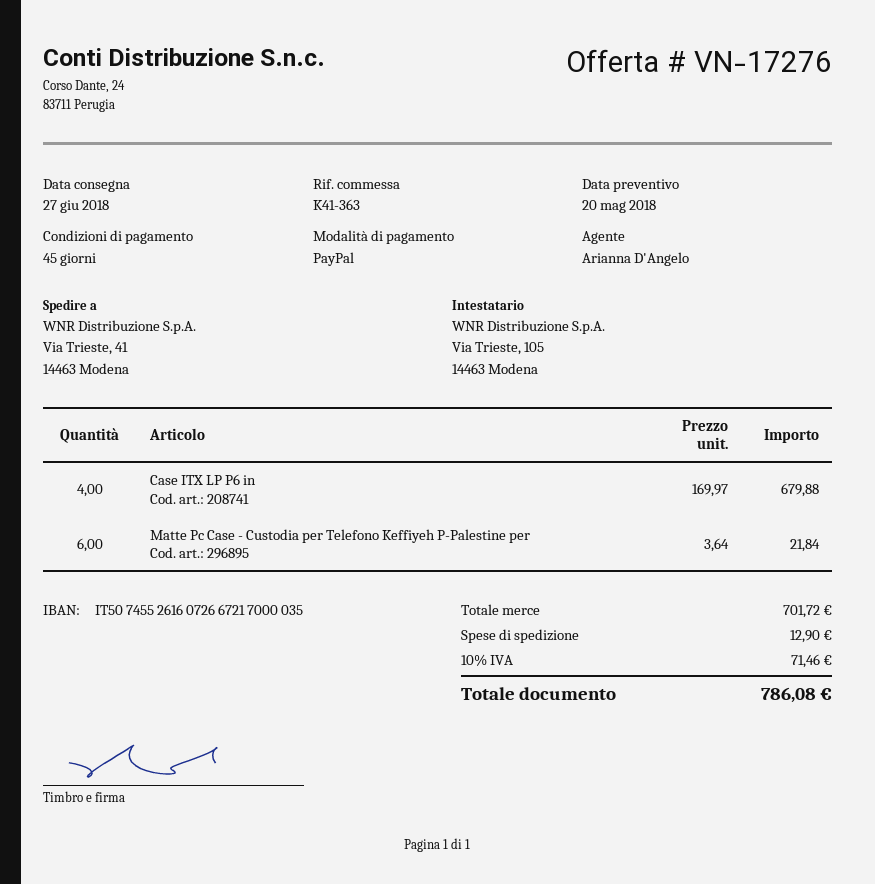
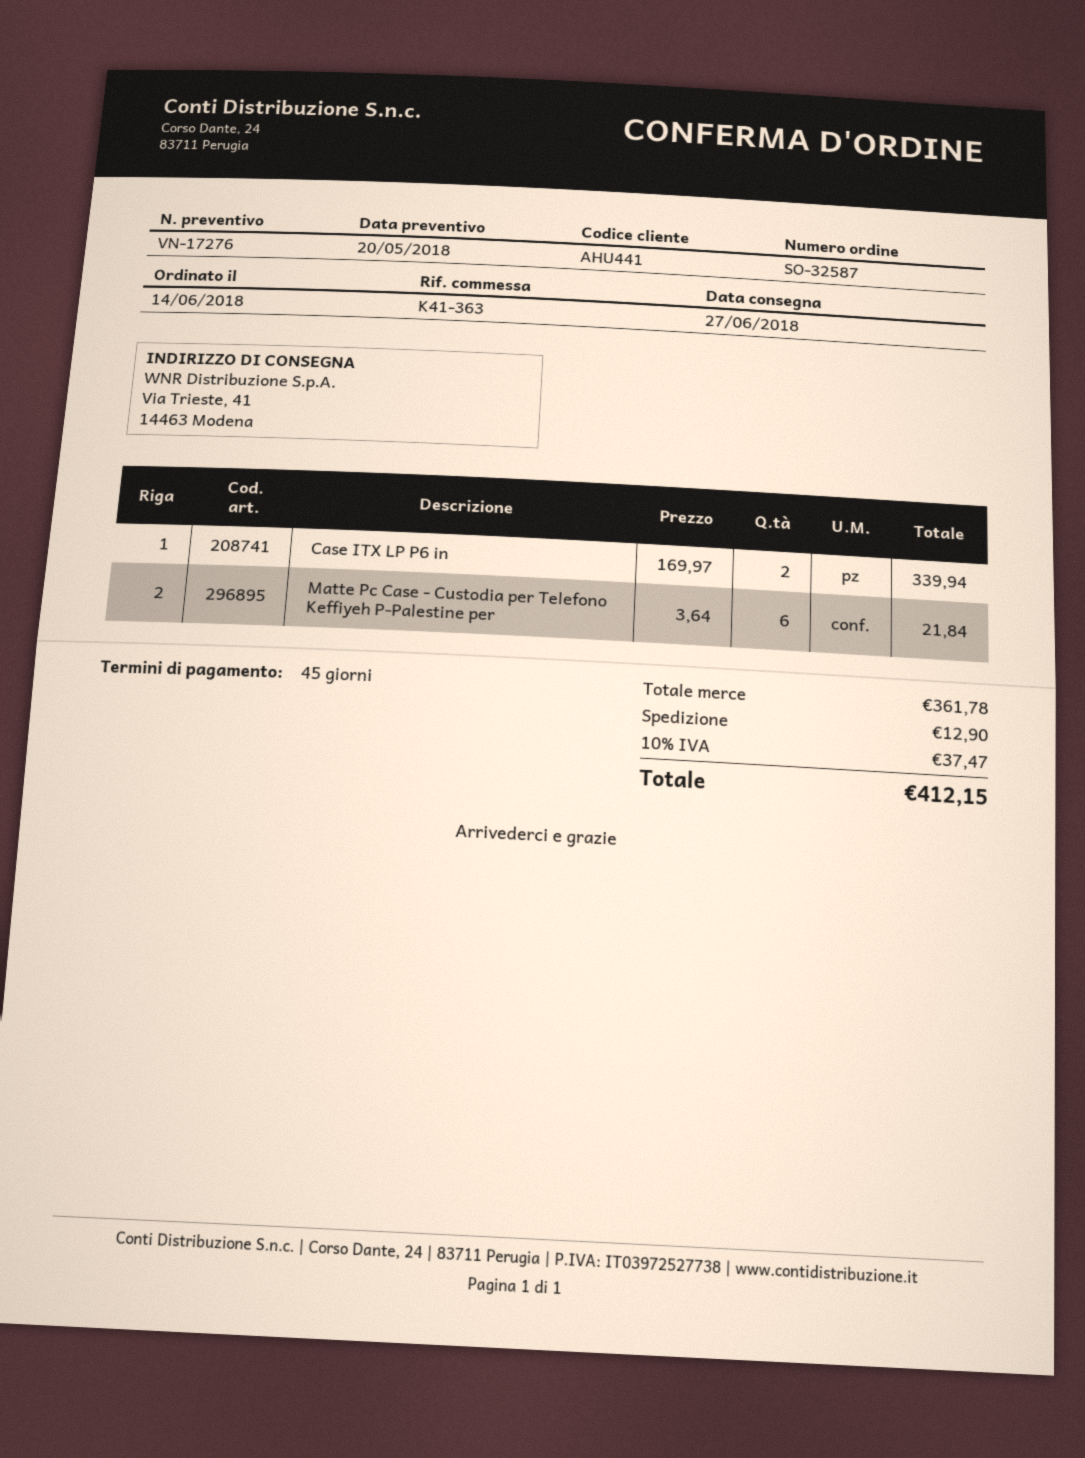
Case ITX LP P6 in: 4 x 169.97 = 679.88 -> 2 x 169.97 = 339.94
subtotal: 701.72 -> 361.78
tax: 10% = 71.46 -> 10% = 37.47
total: 786.08 -> 412.15

